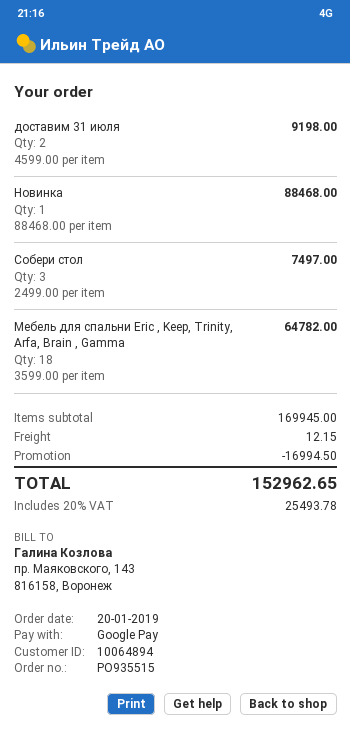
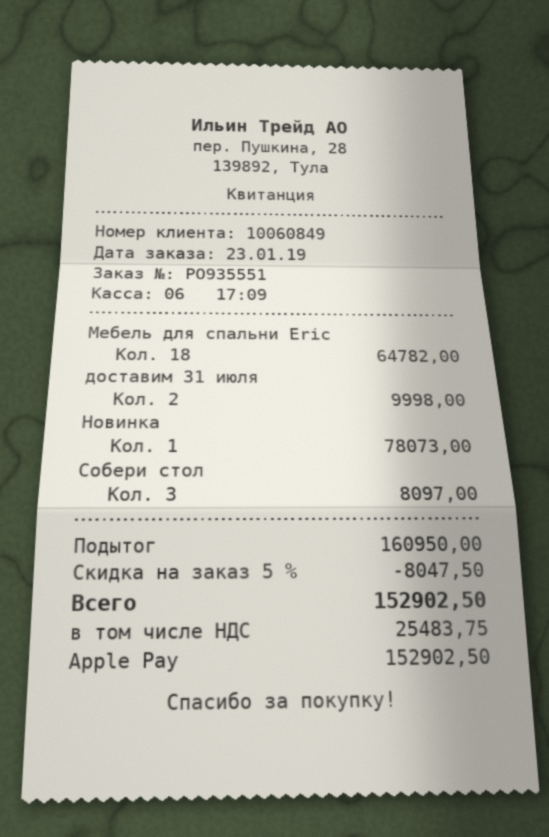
order number: PO935515 -> PO935551
order date: 2019-01-20 -> 2019-01-23
customer number: 10064894 -> 10060849
payment method: Google Pay -> Apple Pay
доставим 31 июля: 2 for 9198.00 -> 2 for 9998.00
Новинка: 1 for 88468.00 -> 1 for 78073.00
Собери стол: 3 for 7497.00 -> 3 for 8097.00
subtotal: 169945.00 -> 160950.00
discount: 16994.50 -> 8047.50
shipping: 12.15 -> none
tax: 25493.78 -> 25483.75
total: 152962.65 -> 152902.50

